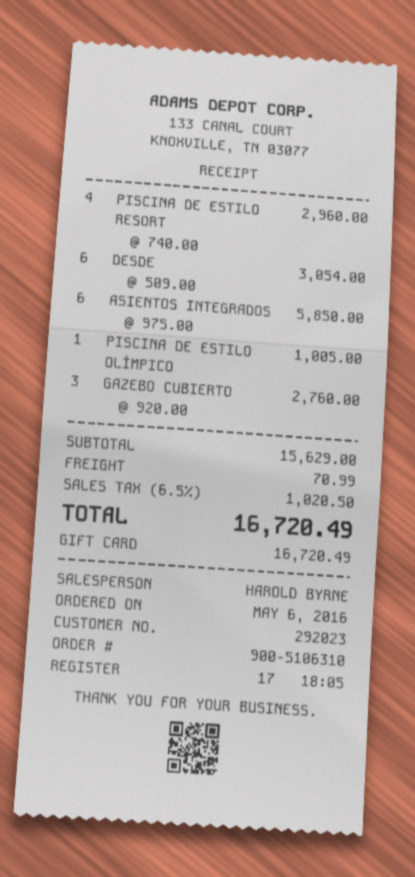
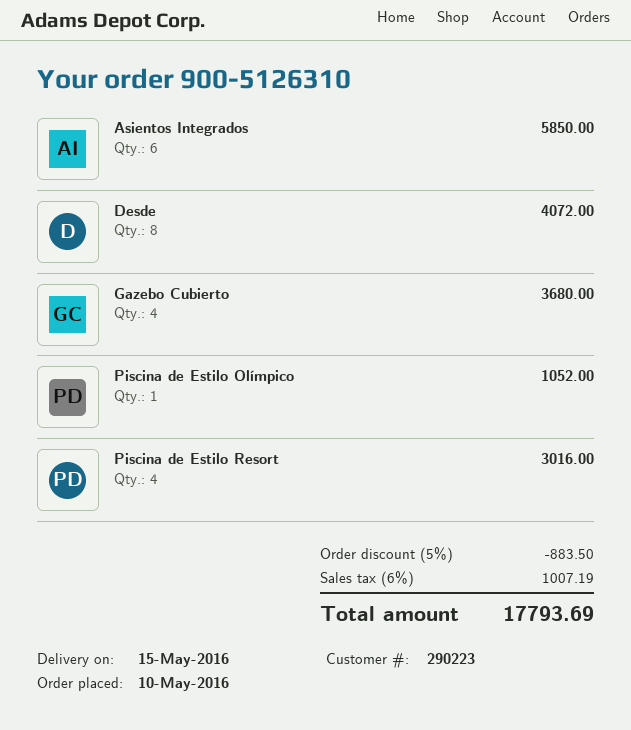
order number: 900-5106310 -> 900-5126310
order date: 2016-05-06 -> 2016-05-10
customer number: 292023 -> 290223
PISCINA DE ESTILO RESORT: 4 for 2960.00 -> 4 for 3016.00
DESDE: 6 for 3054.00 -> 8 for 4072.00
PISCINA DE ESTILO OLÍMPICO: 1 for 1005.00 -> 1 for 1052.00
GAZEBO CUBIERTO: 3 for 2760.00 -> 4 for 3680.00
discount: none -> 5% = 883.50
shipping: 70.99 -> none
tax: 6.5% = 1020.50 -> 6% = 1007.19
total: 16720.49 -> 17793.69

